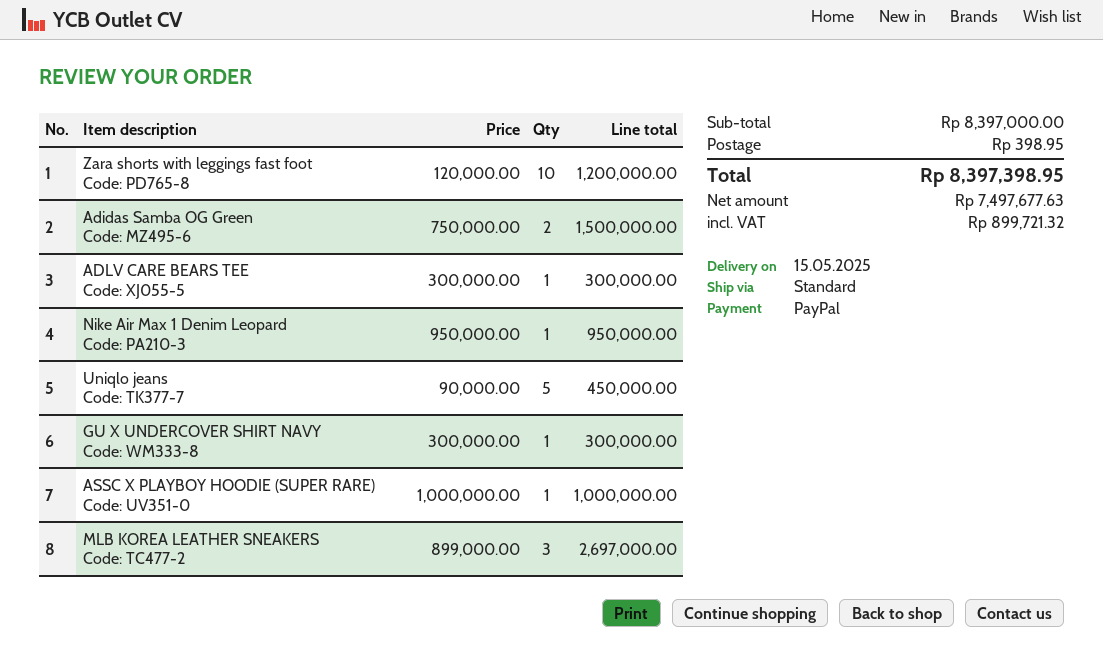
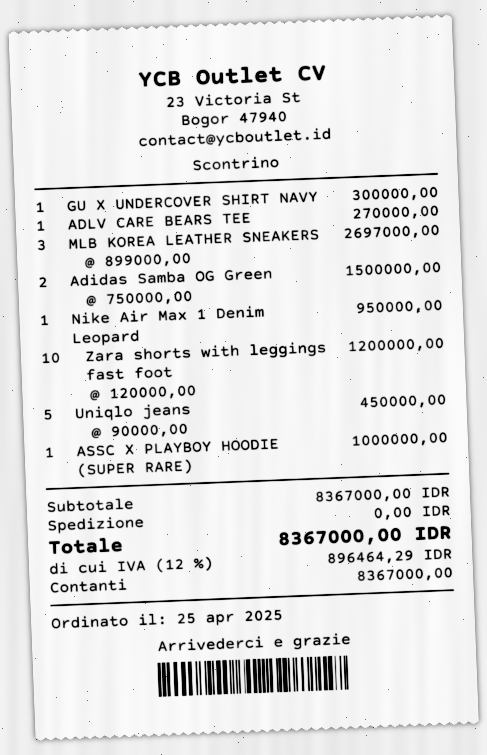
payment method: PayPal -> cash
ADLV CARE BEARS TEE: 1 x 300000.00 = 300000.00 -> 1 x 270000.00 = 270000.00
subtotal: 8397000.00 -> 8367000.00
shipping: 398.95 -> 0.00
tax: 899721.32 -> 896464.29
total: 8397398.95 -> 8367000.00

